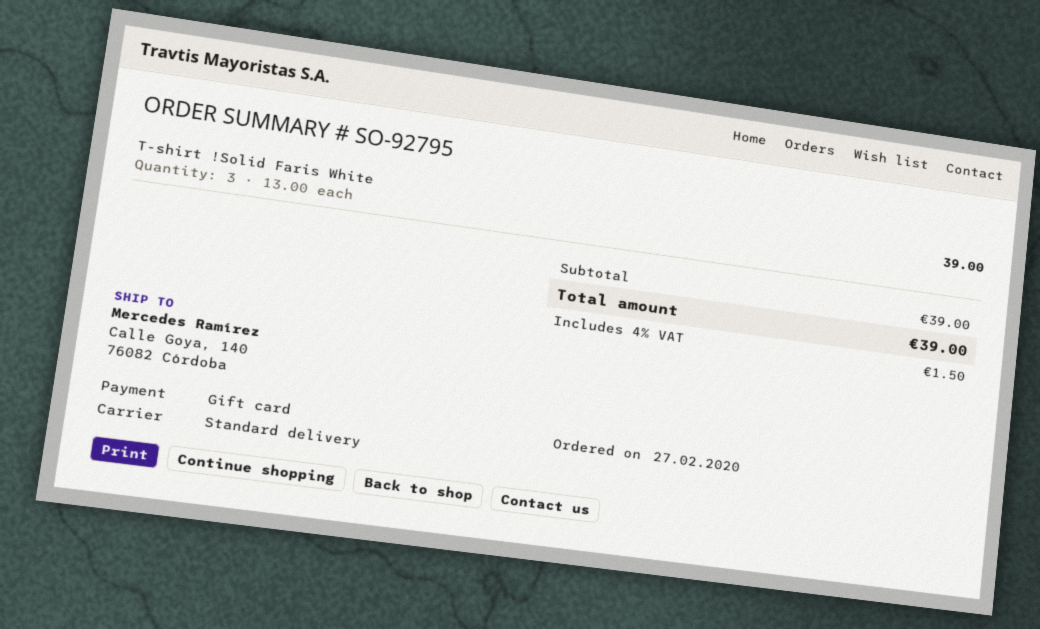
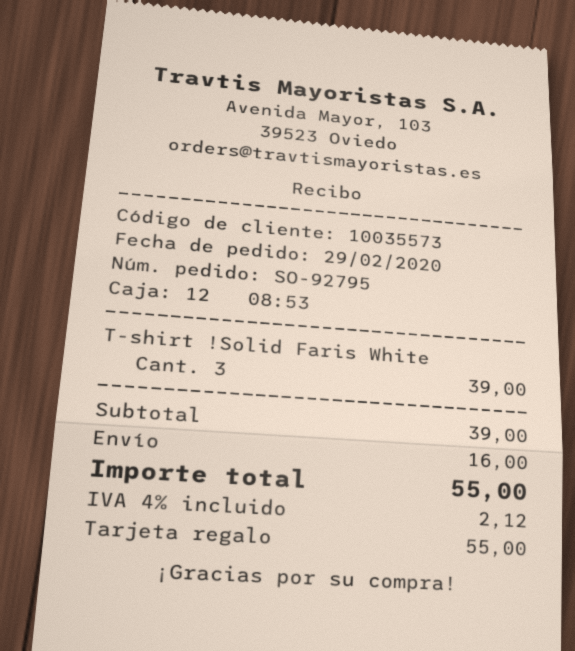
order date: 2020-02-27 -> 2020-02-29
shipping: none -> 16.00
tax: 4% = 1.50 -> 4% = 2.12
total: 39.00 -> 55.00

